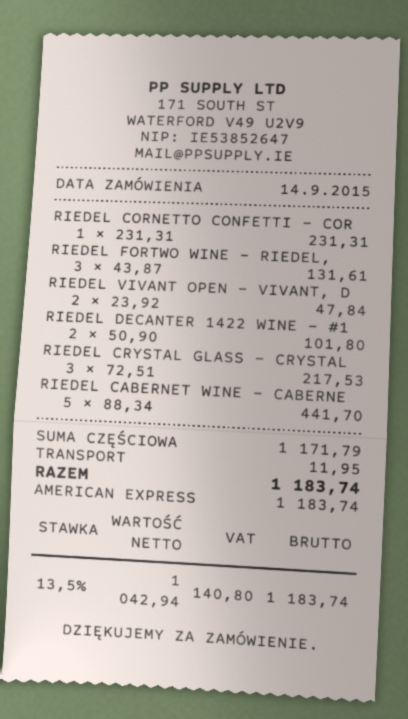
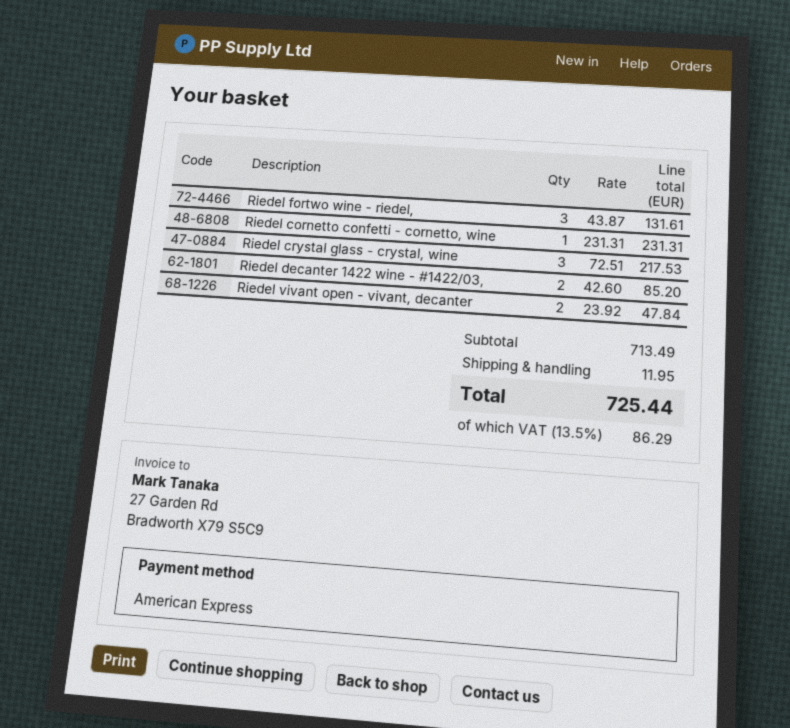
RIEDEL DECANTER 1422 WINE - #1: 2 x 50.90 = 101.80 -> 2 x 42.60 = 85.20
RIEDEL CABERNET WINE - CABERNE: 5 x 88.34 = 441.70 -> none
subtotal: 1171.79 -> 713.49
tax: 13.5% = 140.80 -> 13.5% = 86.29
total: 1183.74 -> 725.44

